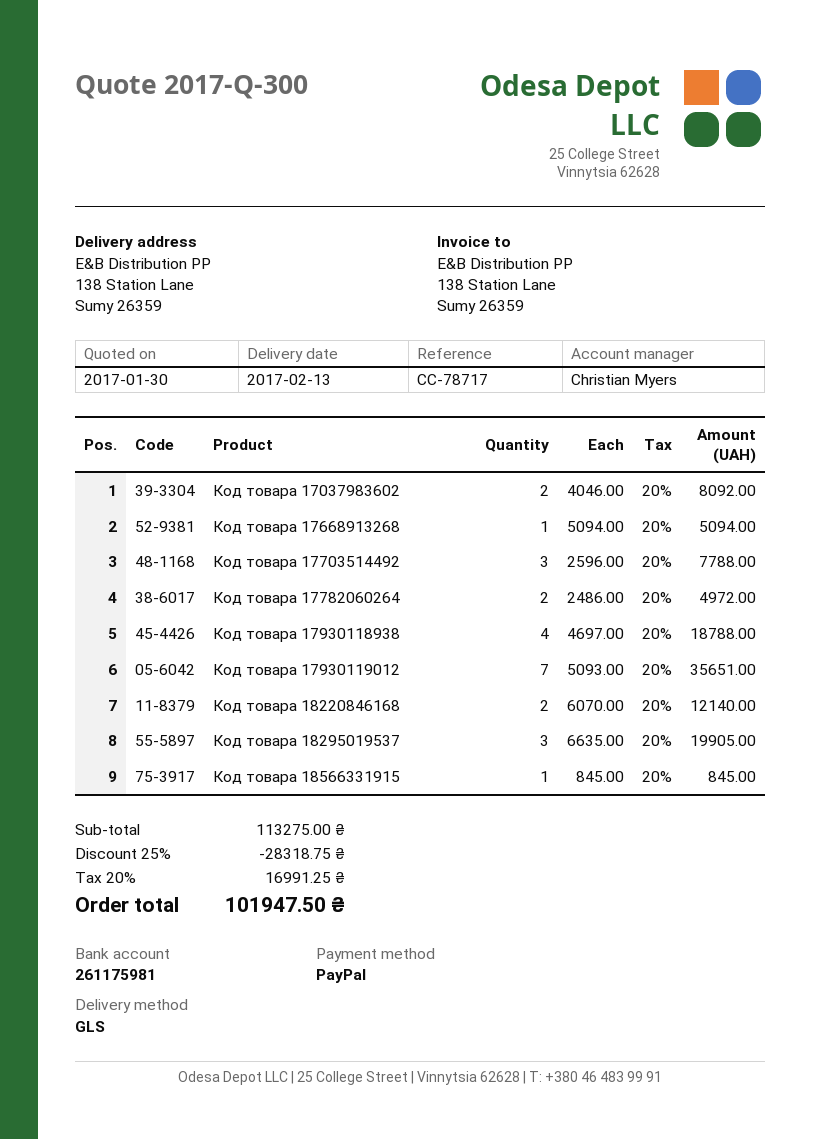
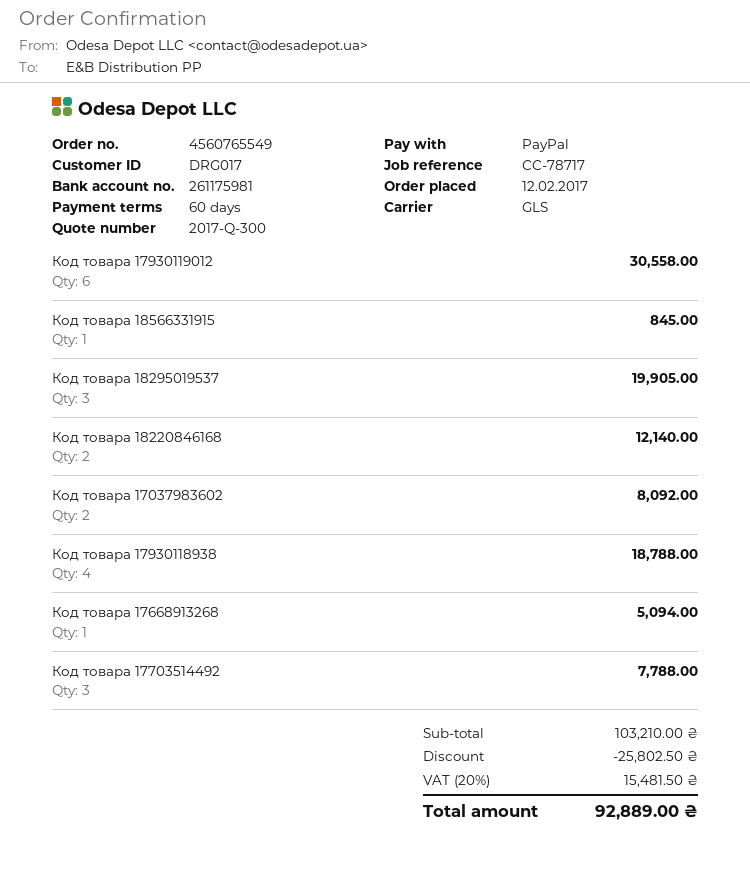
Код товара 17782060264: 2 for 4972.00 -> none
Код товара 17930119012: 7 for 35651.00 -> 6 for 30558.00
subtotal: 113275.00 -> 103210.00
discount: 28318.75 -> 25802.50
tax: 20% = 16991.25 -> 20% = 15481.50
total: 101947.50 -> 92889.00

